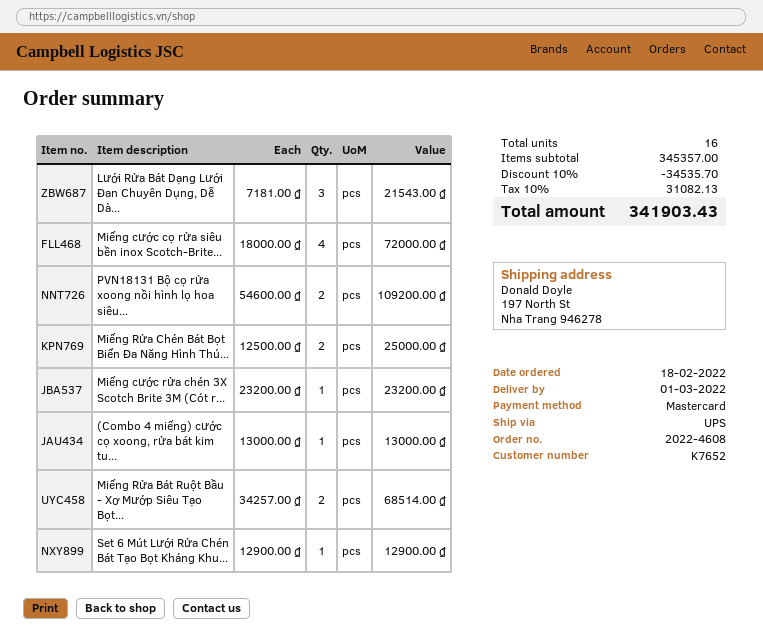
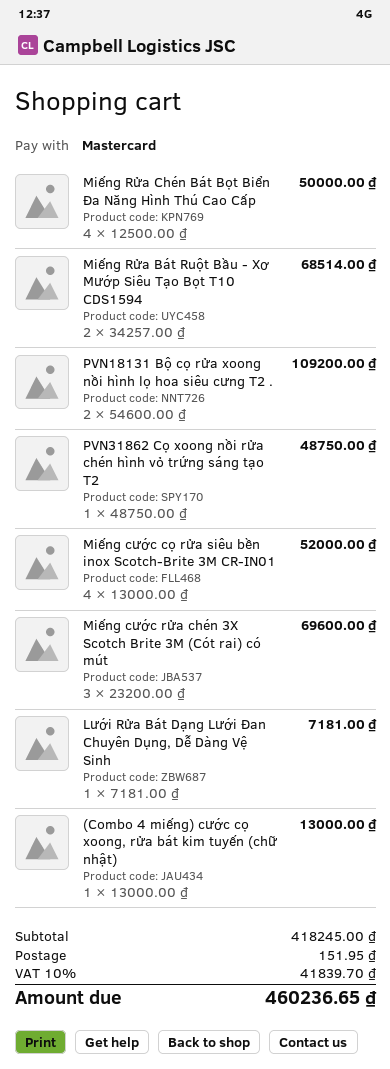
Lưới Rửa Bát Dạng Lưới Đan Chuyên Dụng, Dễ Dà...: 3 x 7181.00 = 21543.00 -> 1 x 7181.00 = 7181.00
Miếng cước cọ rửa siêu bền inox Scotch-Brite...: 4 x 18000.00 = 72000.00 -> 4 x 13000.00 = 52000.00
Miếng Rửa Chén Bát Bọt Biển Đa Năng Hình Thú...: 2 x 12500.00 = 25000.00 -> 4 x 12500.00 = 50000.00
Miếng cước rửa chén 3X Scotch Brite 3M (Cót r...: 1 x 23200.00 = 23200.00 -> 3 x 23200.00 = 69600.00
Set 6 Mút Lưới Rửa Chén Bát Tạo Bọt Kháng Khu...: 1 x 12900.00 = 12900.00 -> none
PVN31862 Cọ xoong nồi rửa chén hình vỏ trứng sáng tạo T2: none -> 1 x 48750.00 = 48750.00
subtotal: 345357.00 -> 418245.00
discount: 10% = 34535.70 -> none
shipping: none -> 151.95
tax: 10% = 31082.13 -> 10% = 41839.70
total: 341903.43 -> 460236.65

